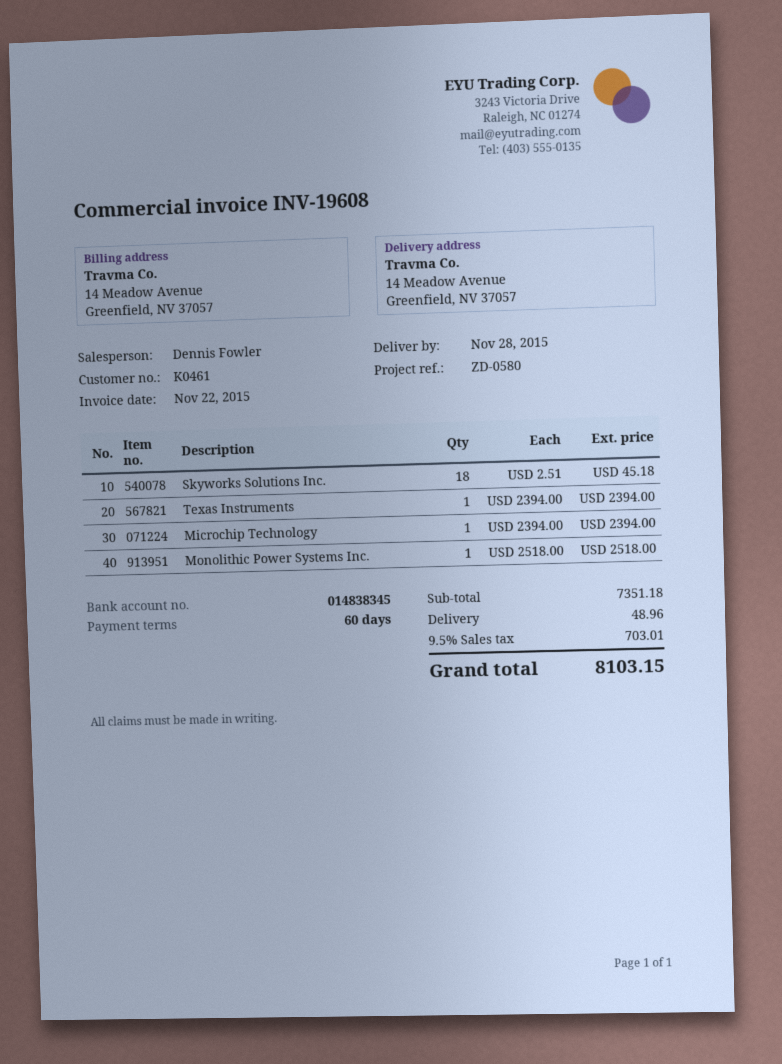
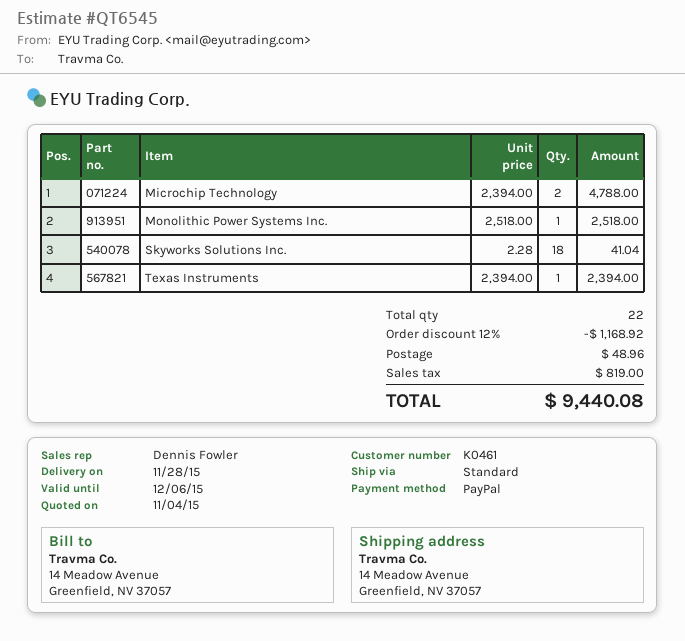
Skyworks Solutions Inc.: 18 x 2.51 = 45.18 -> 18 x 2.28 = 41.04
Microchip Technology: 1 x 2394.00 = 2394.00 -> 2 x 2394.00 = 4788.00
discount: none -> 12% = 1168.92
tax: 703.01 -> 819.00
total: 8103.15 -> 9440.08

